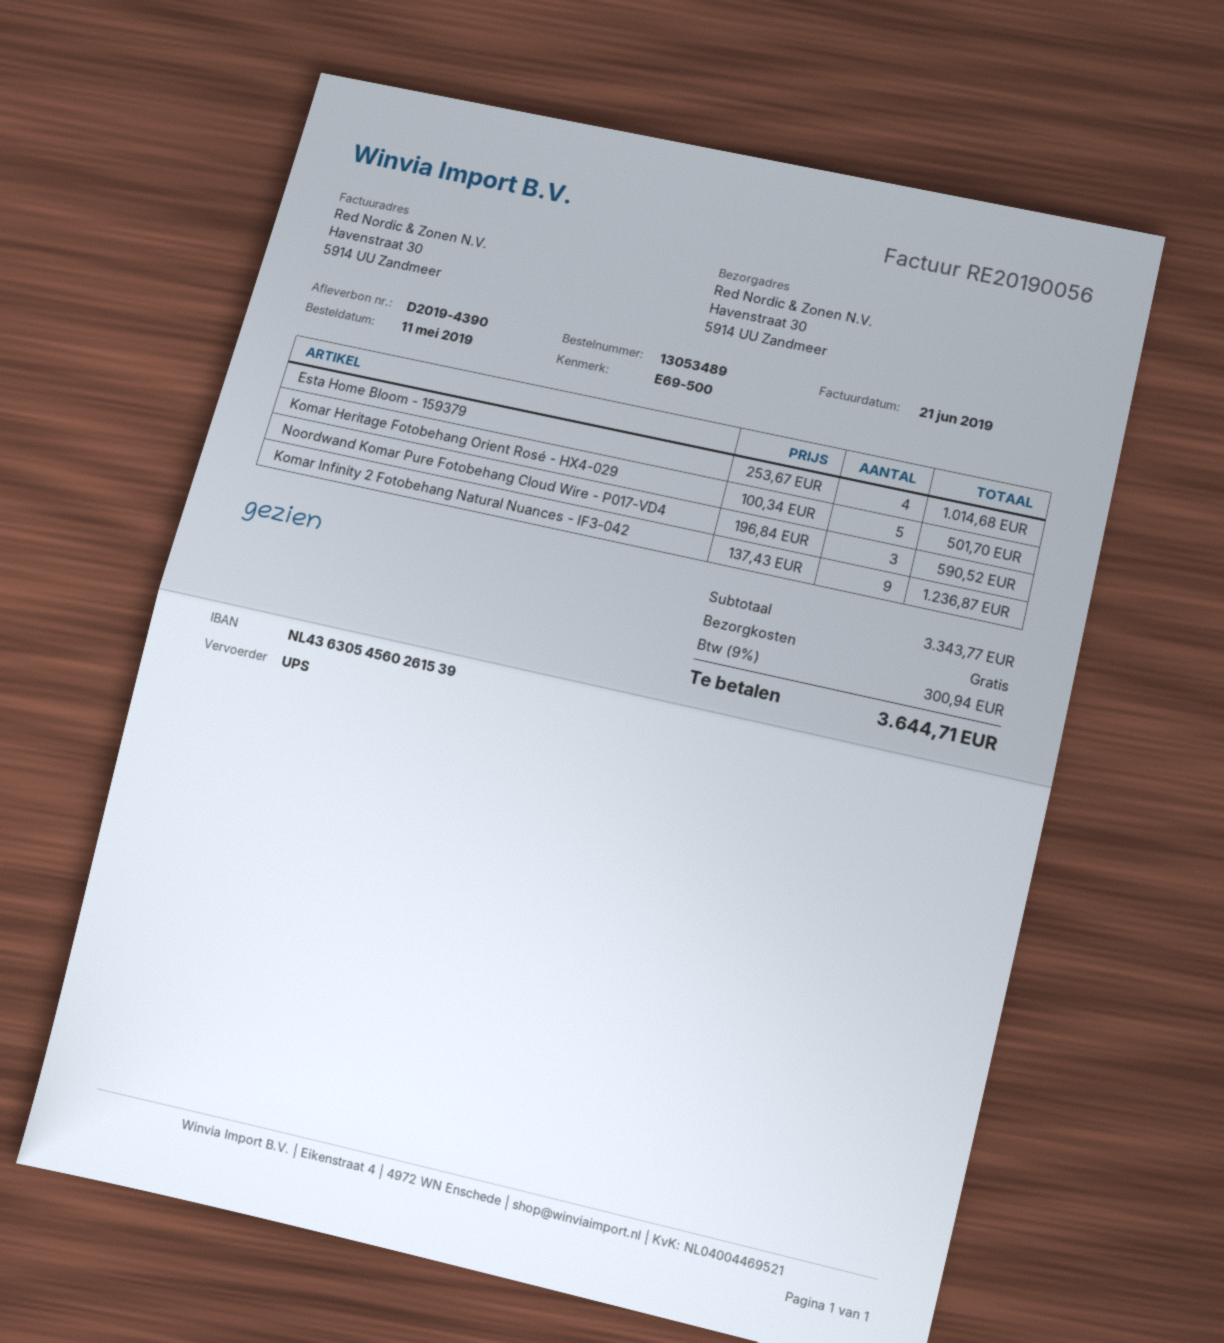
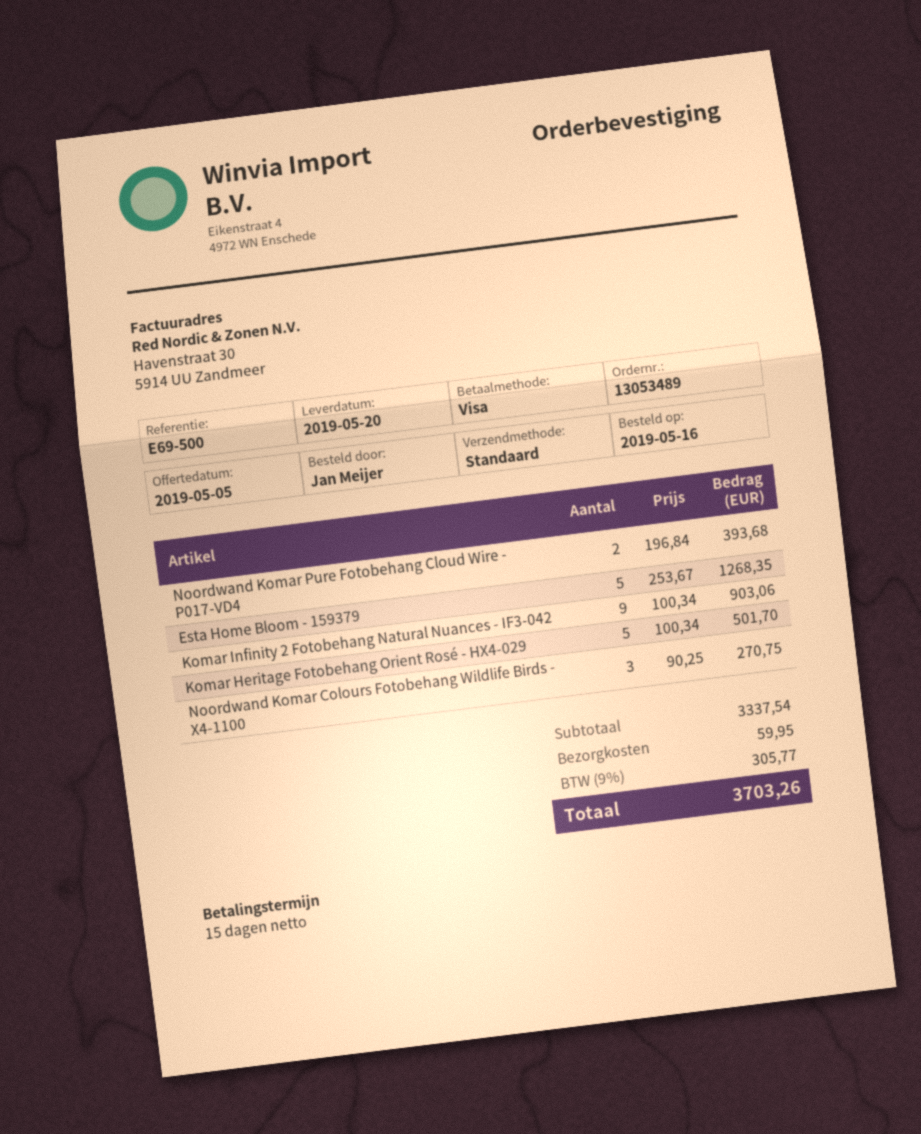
order date: 2019-05-11 -> 2019-05-16
shipping method: UPS -> standard
Esta Home Bloom - 159379: 4 x 253.67 = 1014.68 -> 5 x 253.67 = 1268.35
Noordwand Komar Pure Fotobehang Cloud Wire - P017-VD4: 3 x 196.84 = 590.52 -> 2 x 196.84 = 393.68
Komar Infinity 2 Fotobehang Natural Nuances - IF3-042: 9 x 137.43 = 1236.87 -> 9 x 100.34 = 903.06
Noordwand Komar Colours Fotobehang Wildlife Birds - X4-1100: none -> 3 x 90.25 = 270.75
subtotal: 3343.77 -> 3337.54
shipping: 0.00 -> 59.95
tax: 9% = 300.94 -> 9% = 305.77
total: 3644.71 -> 3703.26

